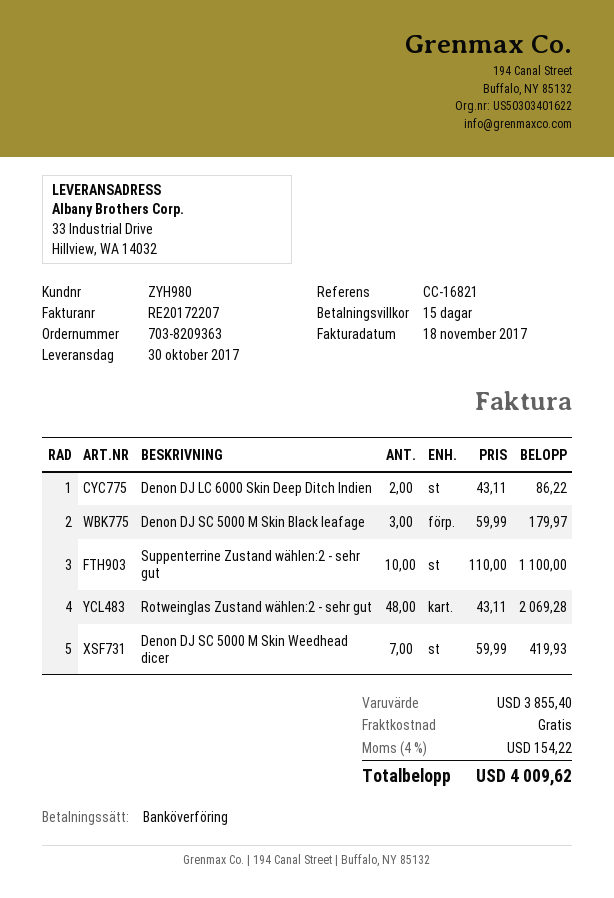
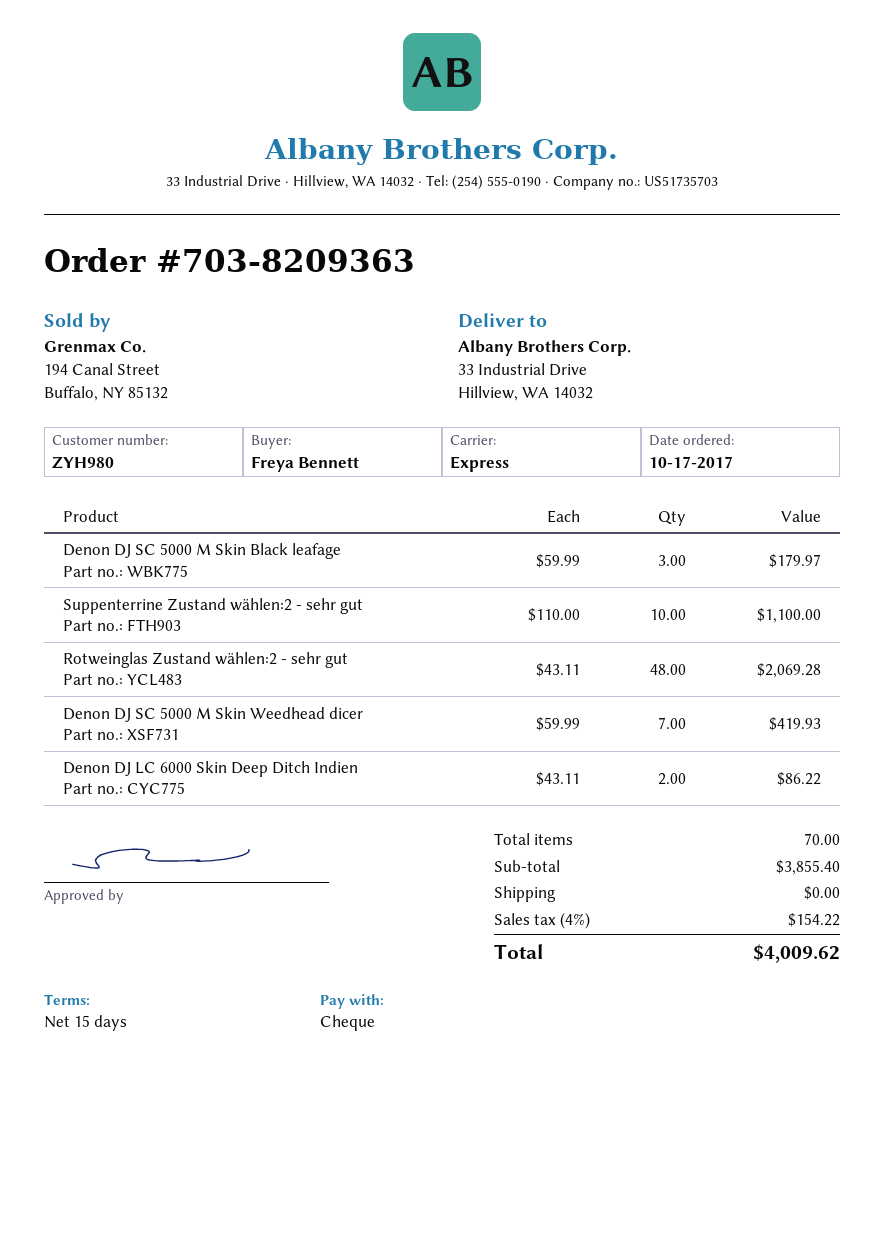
payment method: bank transfer -> cheque

